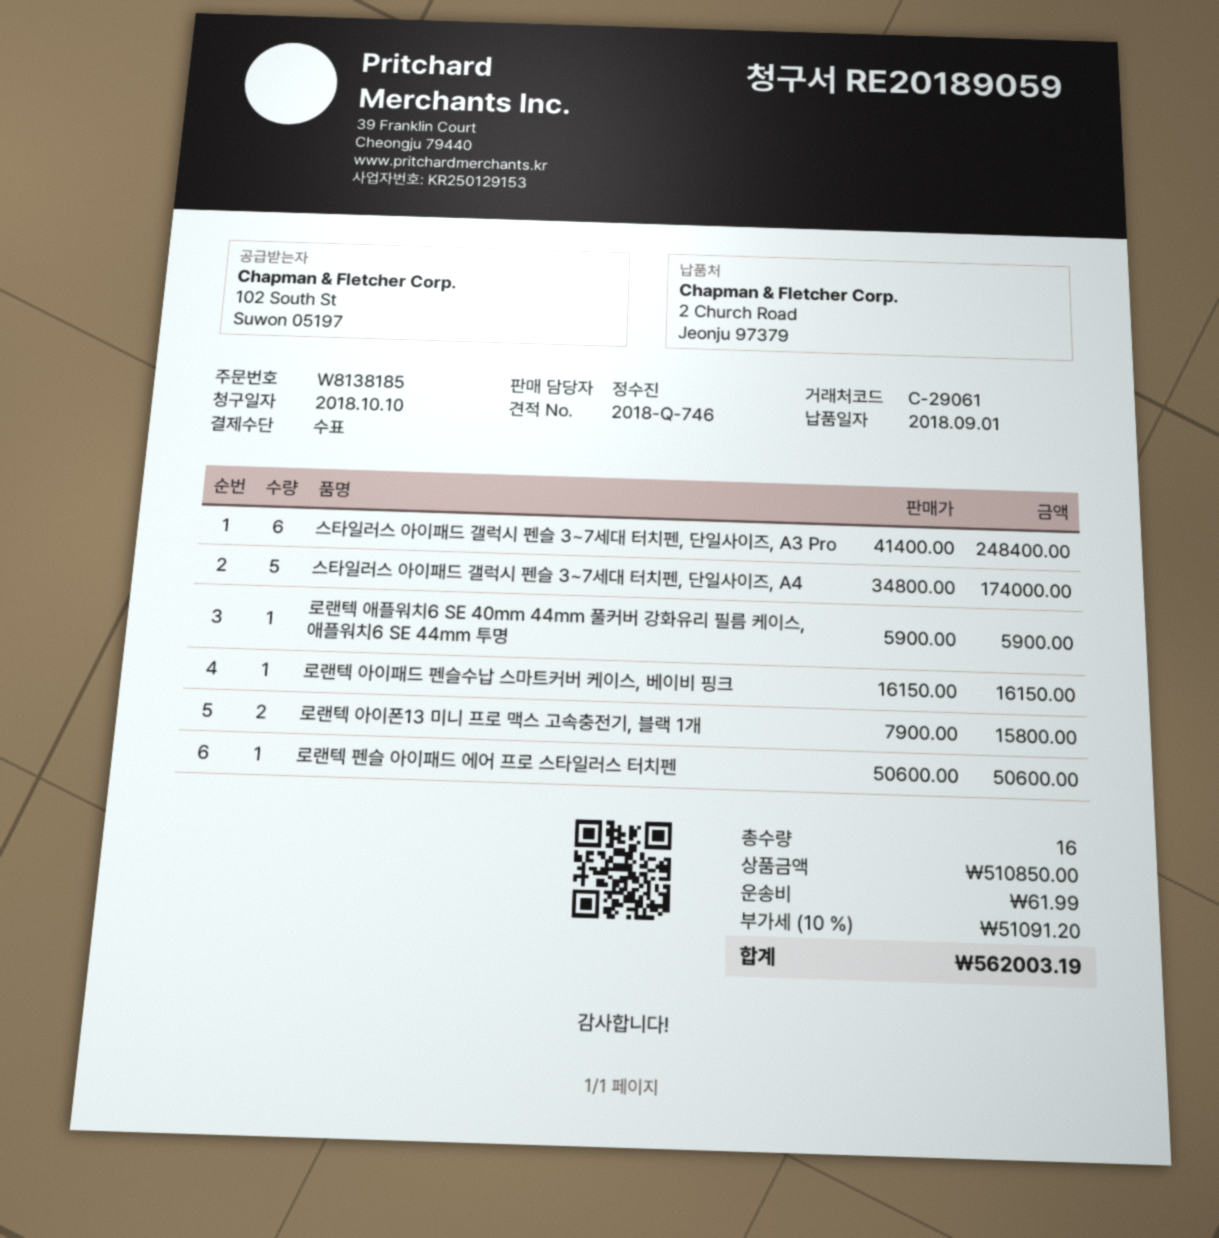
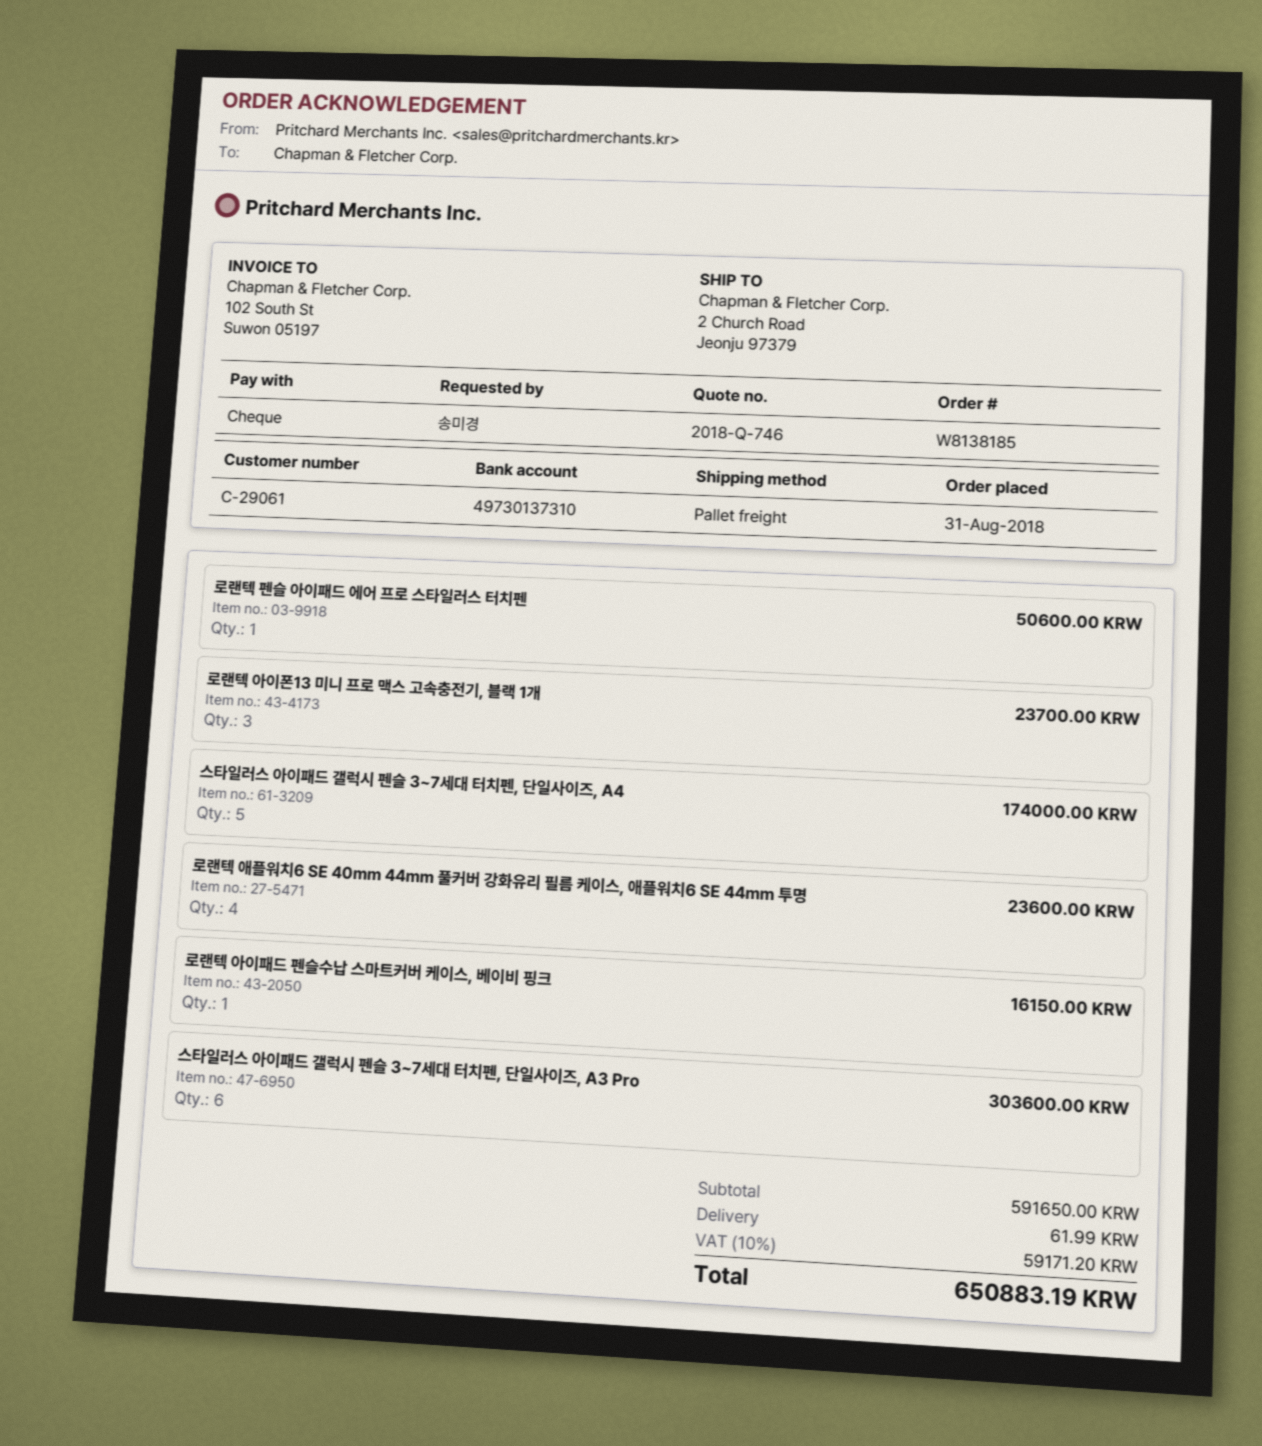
스타일러스 아이패드 갤럭시 펜슬 3~7세대 터치펜, 단일사이즈, A3 Pro: 6 for 248400.00 -> 6 for 303600.00
로랜텍 애플워치6 SE 40mm 44mm 풀커버 강화유리 필름 케이스, 애플워치6 SE 44mm 투명: 1 for 5900.00 -> 4 for 23600.00
로랜텍 아이폰13 미니 프로 맥스 고속충전기, 블랙 1개: 2 for 15800.00 -> 3 for 23700.00
subtotal: 510850.00 -> 591650.00
tax: 10% = 51091.20 -> 10% = 59171.20
total: 562003.19 -> 650883.19

